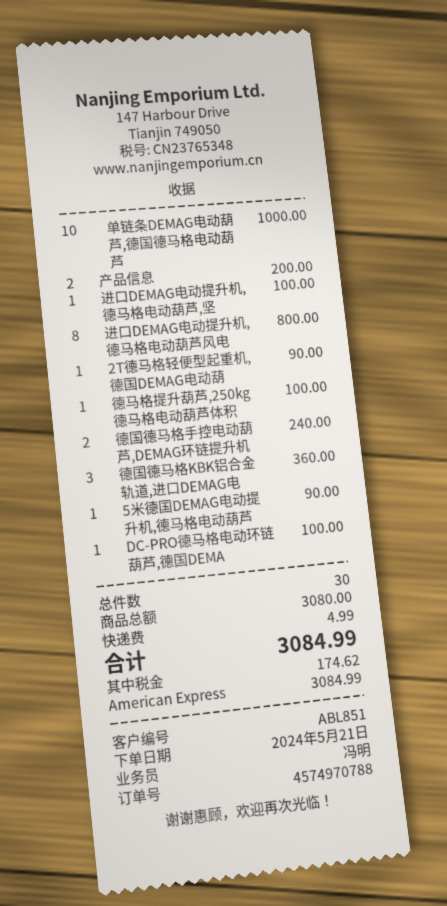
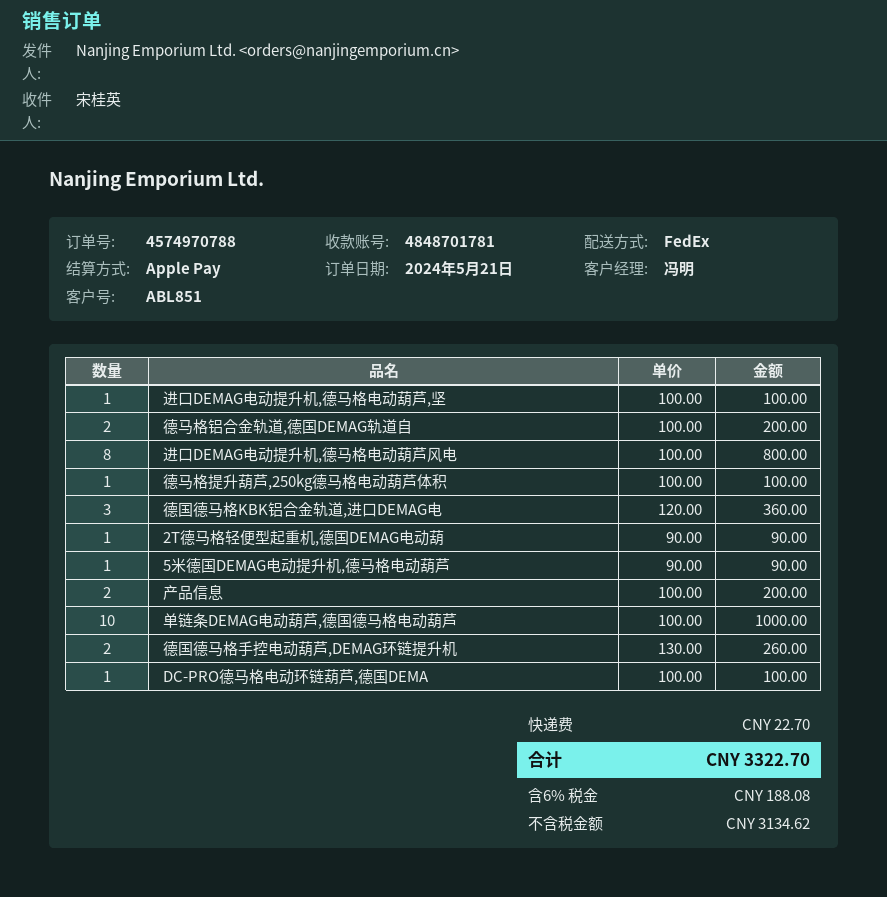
payment method: American Express -> Apple Pay
德国德马格手控电动葫芦,DEMAG环链提升机: 2 for 240.00 -> 2 for 260.00
德马格铝合金轨道,德国DEMAG轨道自: none -> 2 for 200.00
shipping: 4.99 -> 22.70
tax: 174.62 -> 188.08
total: 3084.99 -> 3322.70

